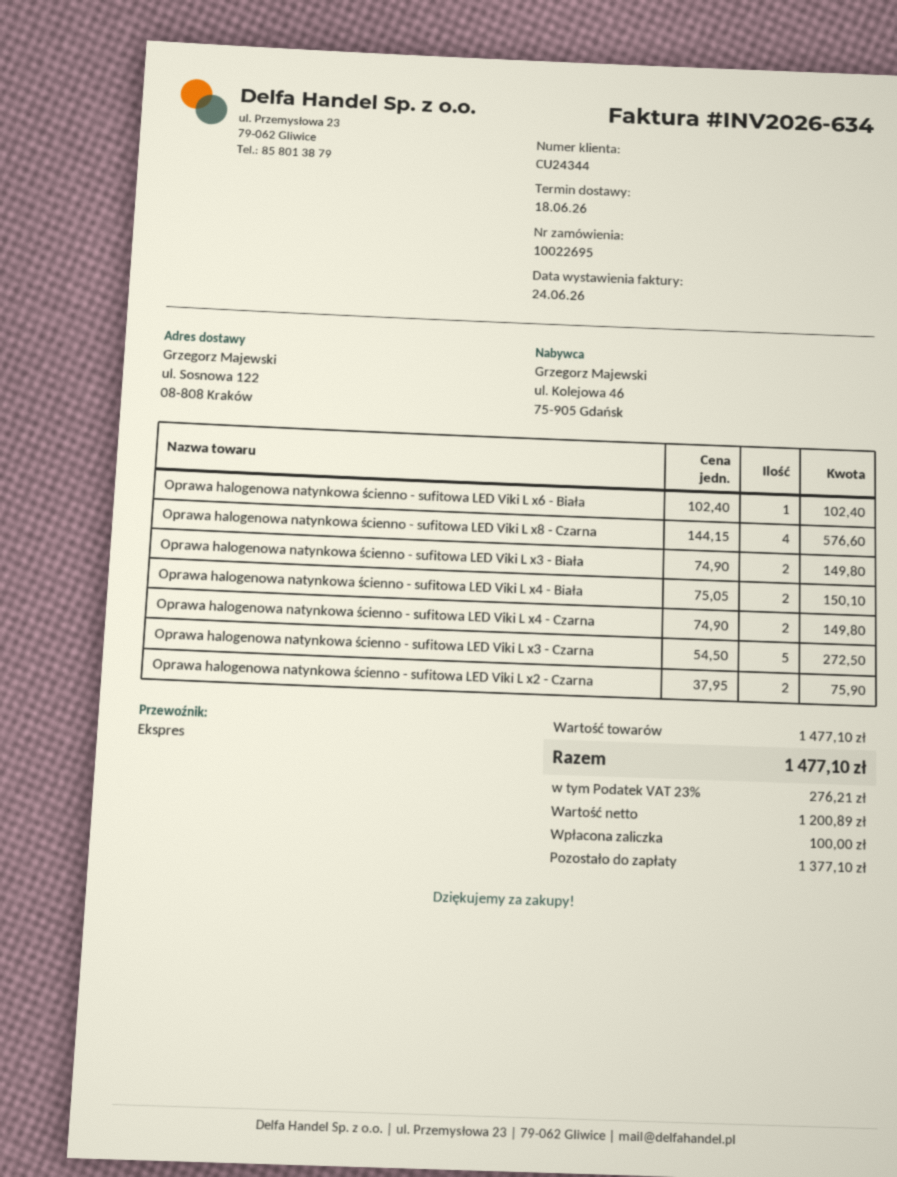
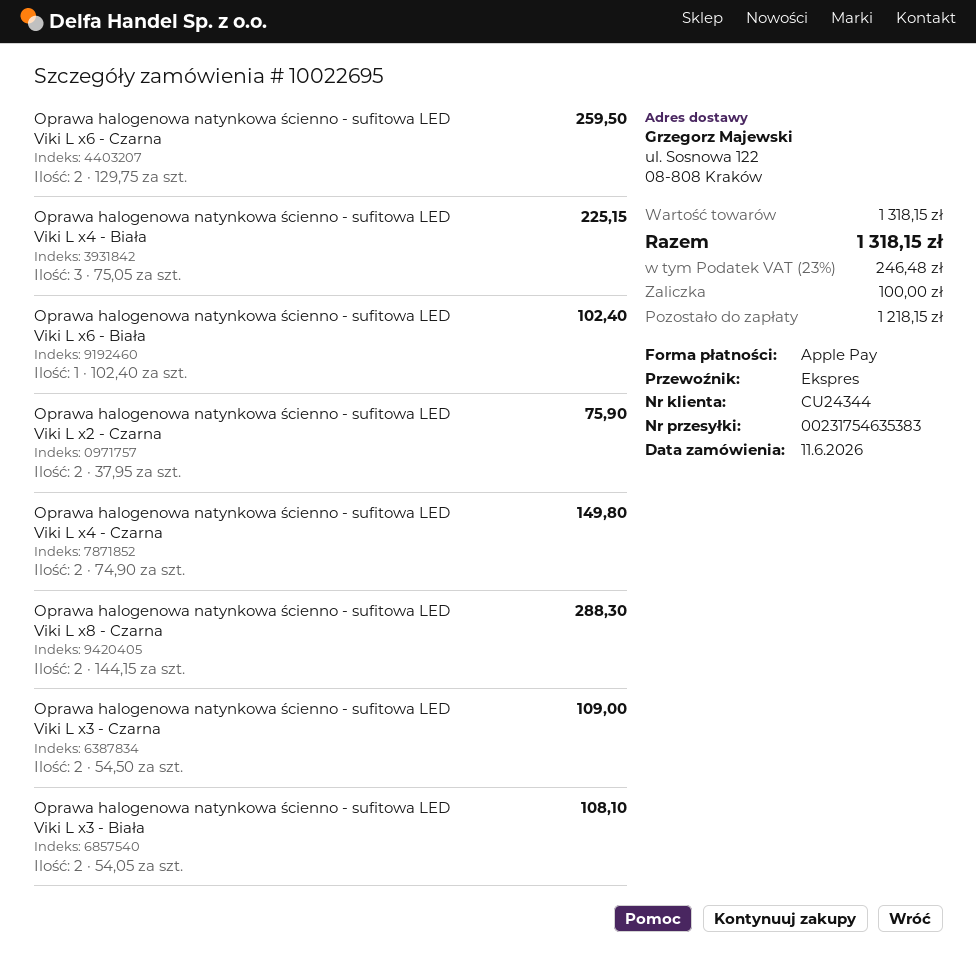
Oprawa halogenowa natynkowa ścienno - sufitowa LED Viki L x8 - Czarna: 4 x 144.15 = 576.60 -> 2 x 144.15 = 288.30
Oprawa halogenowa natynkowa ścienno - sufitowa LED Viki L x3 - Biała: 2 x 74.90 = 149.80 -> 2 x 54.05 = 108.10
Oprawa halogenowa natynkowa ścienno - sufitowa LED Viki L x4 - Biała: 2 x 75.05 = 150.10 -> 3 x 75.05 = 225.15
Oprawa halogenowa natynkowa ścienno - sufitowa LED Viki L x3 - Czarna: 5 x 54.50 = 272.50 -> 2 x 54.50 = 109.00
Oprawa halogenowa natynkowa ścienno - sufitowa LED Viki L x6 - Czarna: none -> 2 x 129.75 = 259.50
subtotal: 1477.10 -> 1318.15
tax: 23% = 276.21 -> 23% = 246.48
total: 1477.10 -> 1318.15
balance: 1377.10 -> 1218.15

